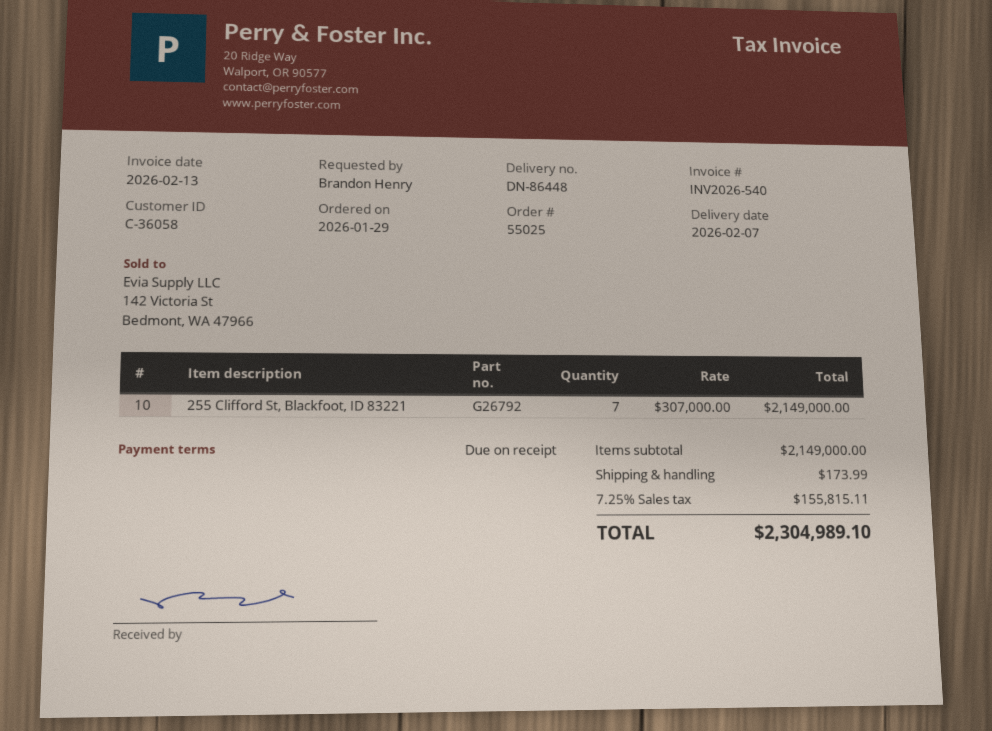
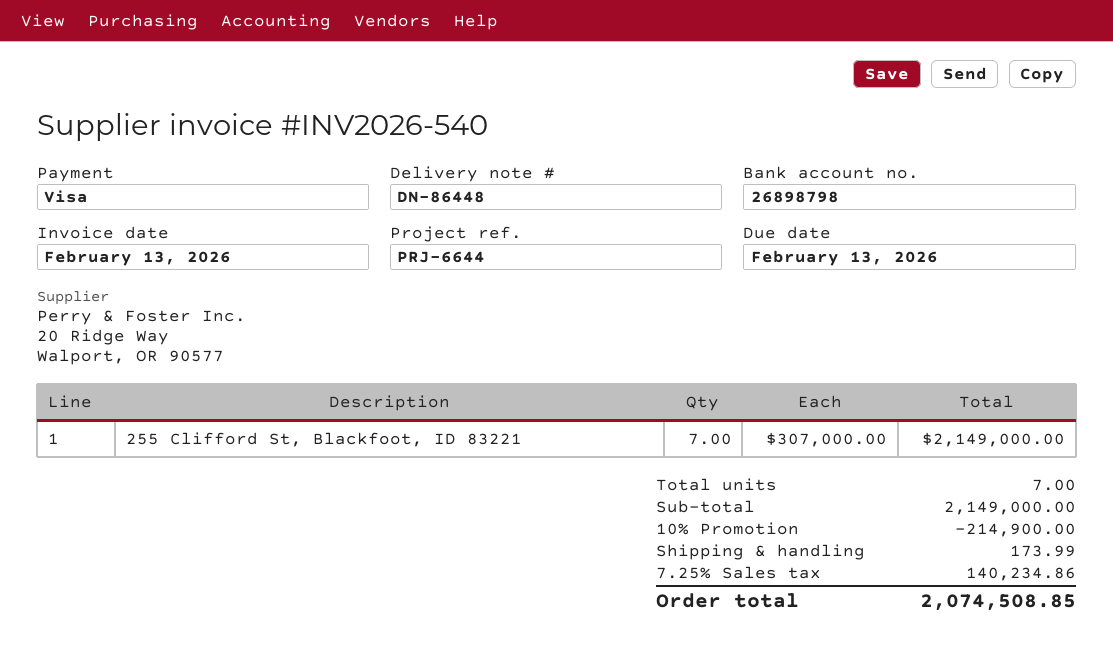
discount: none -> 10% = 214900.00
tax: 7.25% = 155815.11 -> 7.25% = 140234.86
total: 2304989.10 -> 2074508.85

